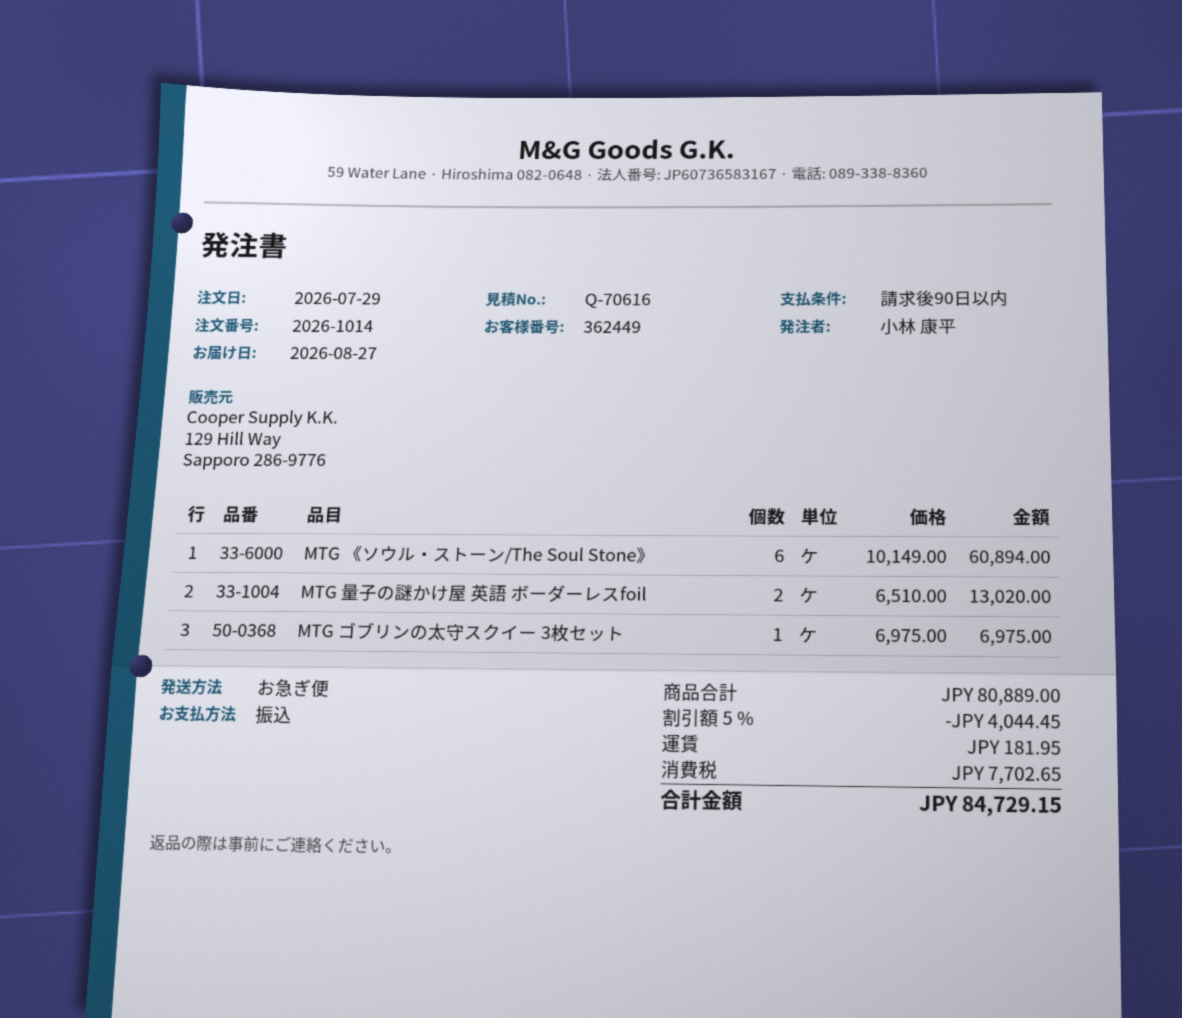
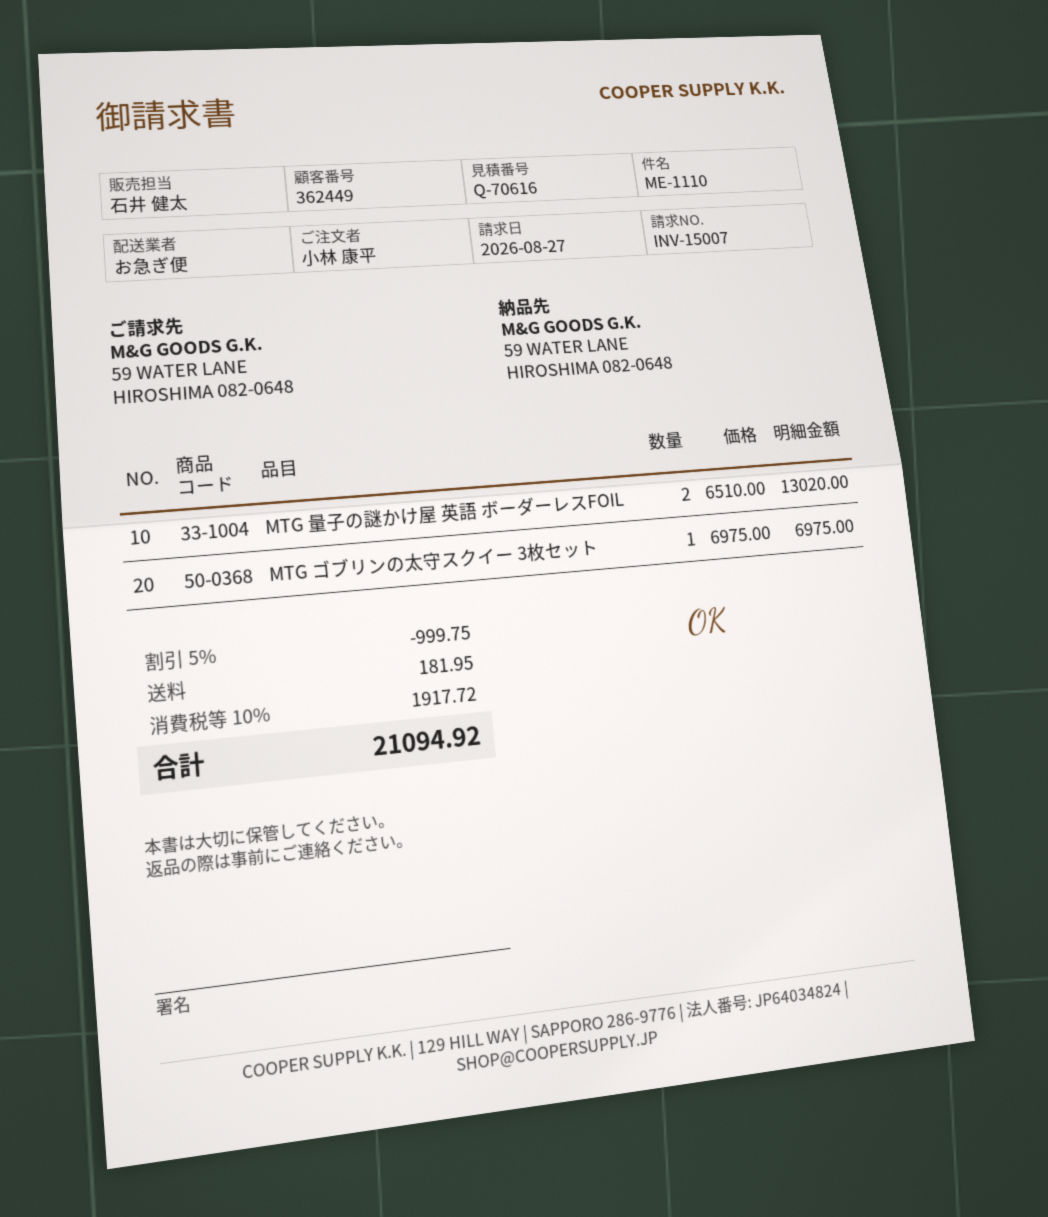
MTG 《ソウル・ストーン/The Soul Stone》: 6 x 10149.00 = 60894.00 -> none
discount: 5% = 4044.45 -> 5% = 999.75
tax: 7702.65 -> 1917.72
total: 84729.15 -> 21094.92

